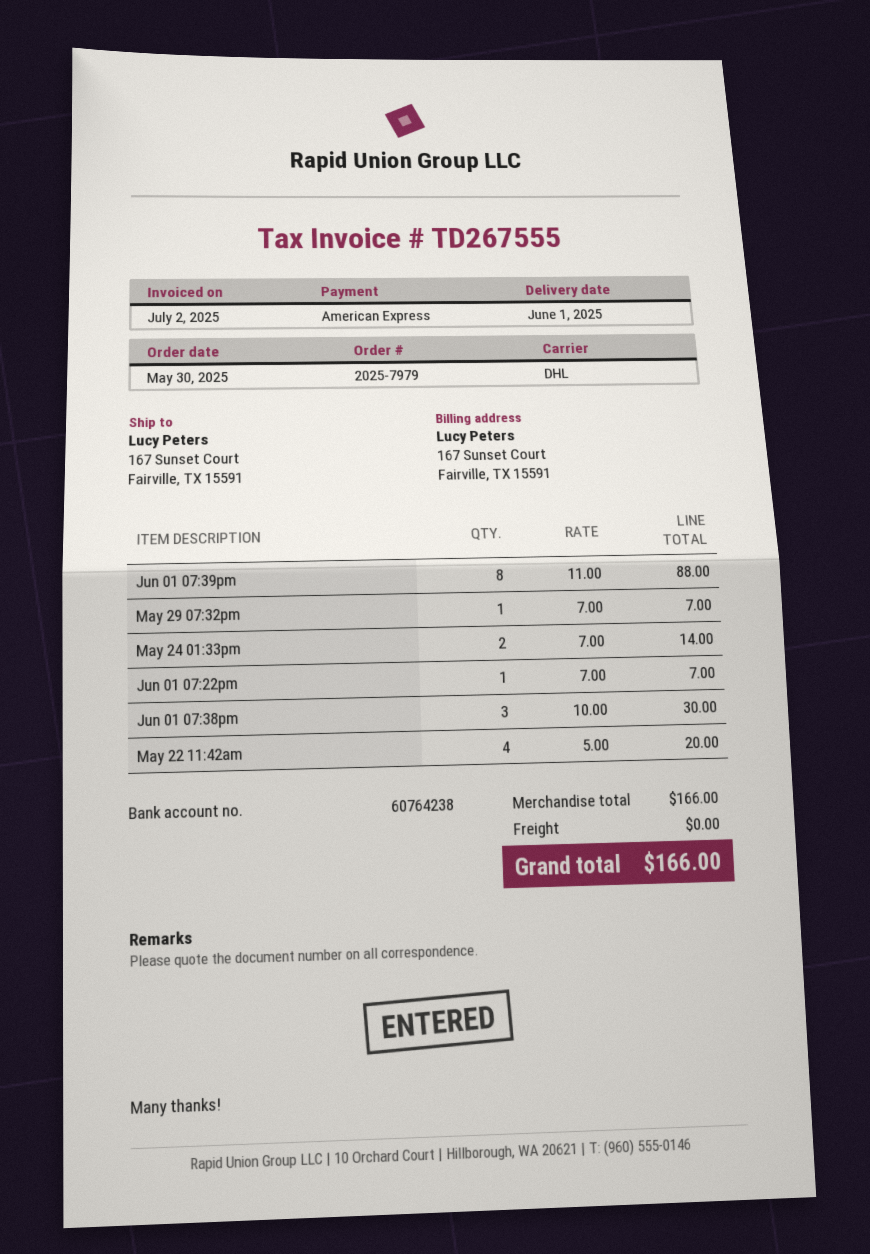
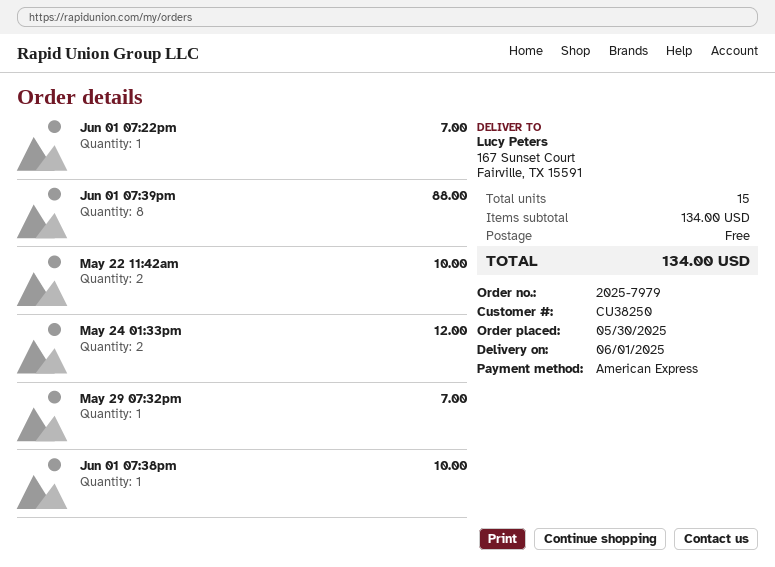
May 24 01:33pm: 2 for 14.00 -> 2 for 12.00
Jun 01 07:38pm: 3 for 30.00 -> 1 for 10.00
May 22 11:42am: 4 for 20.00 -> 2 for 10.00
subtotal: 166.00 -> 134.00
total: 166.00 -> 134.00

